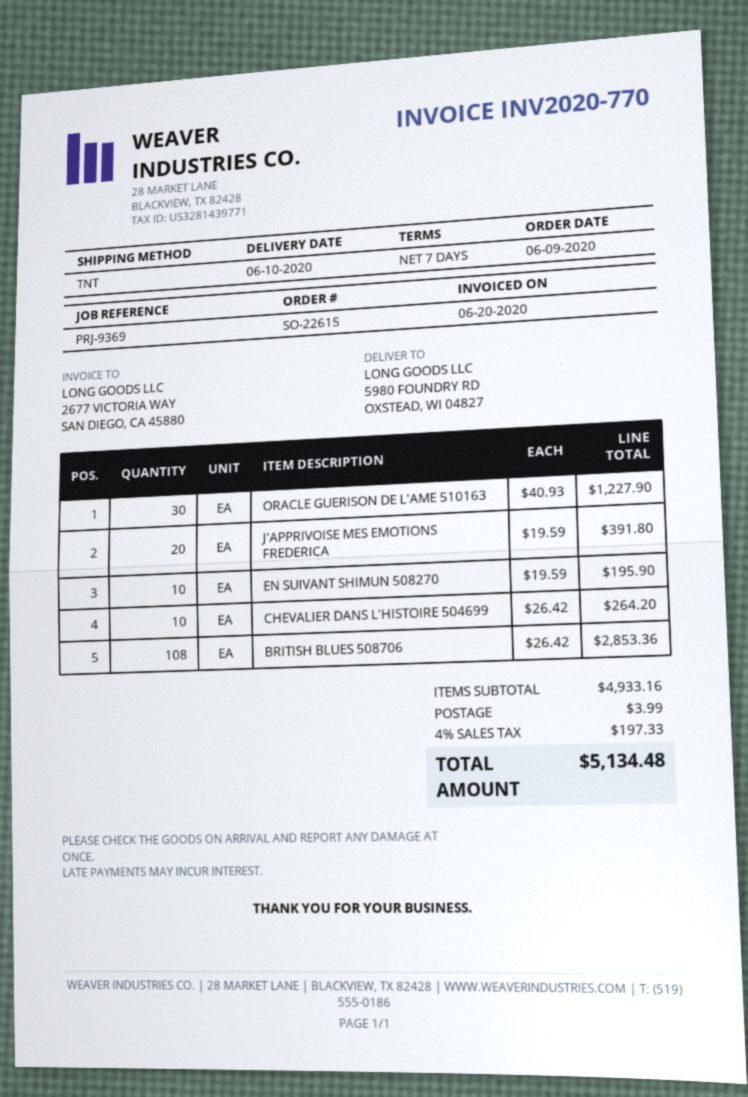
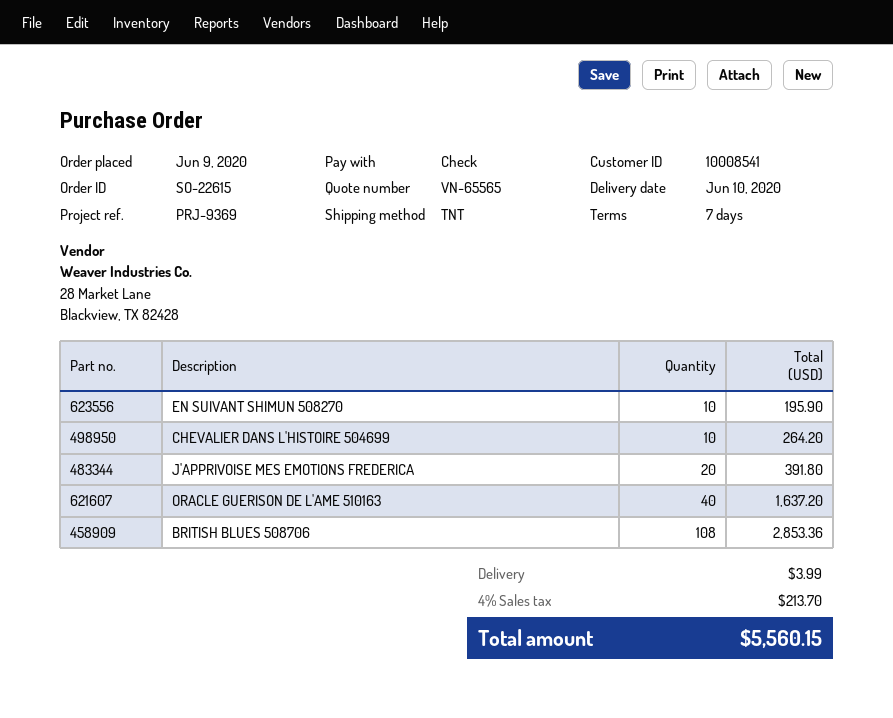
ORACLE GUERISON DE L'AME 510163: 30 for 1227.90 -> 40 for 1637.20
tax: 4% = 197.33 -> 4% = 213.70
total: 5134.48 -> 5560.15

